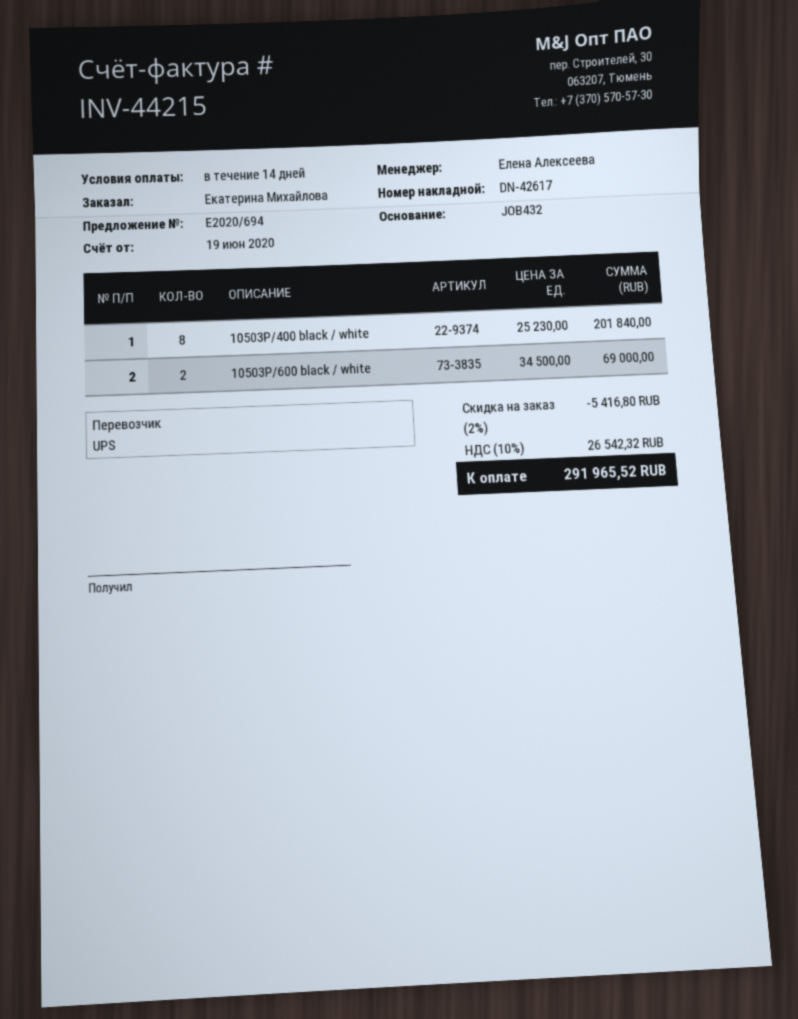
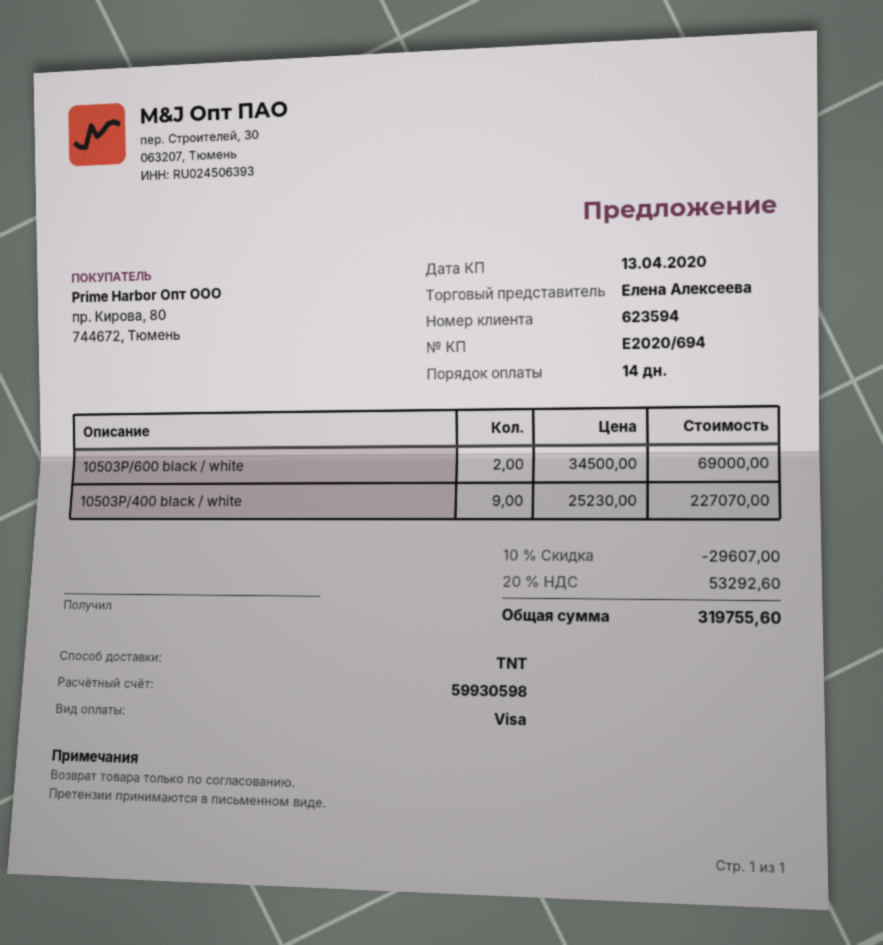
shipping method: UPS -> TNT
10503P/400 black / white: 8 x 25230.00 = 201840.00 -> 9 x 25230.00 = 227070.00
discount: 2% = 5416.80 -> 10% = 29607.00
tax: 10% = 26542.32 -> 20% = 53292.60
total: 291965.52 -> 319755.60

